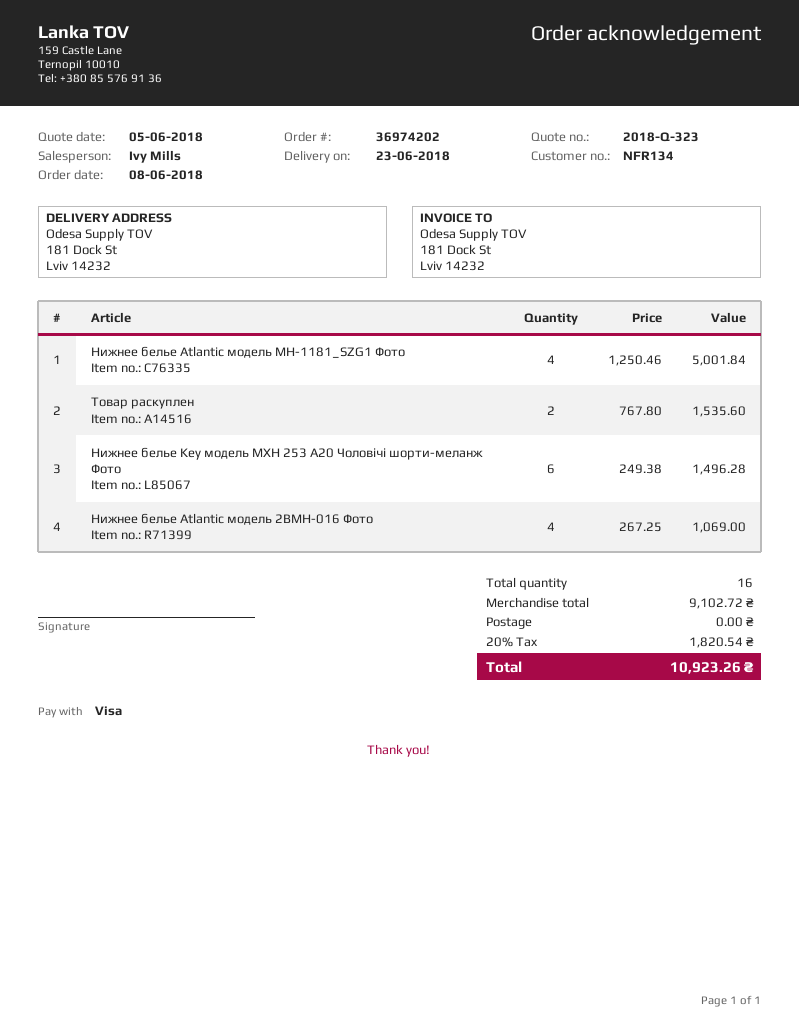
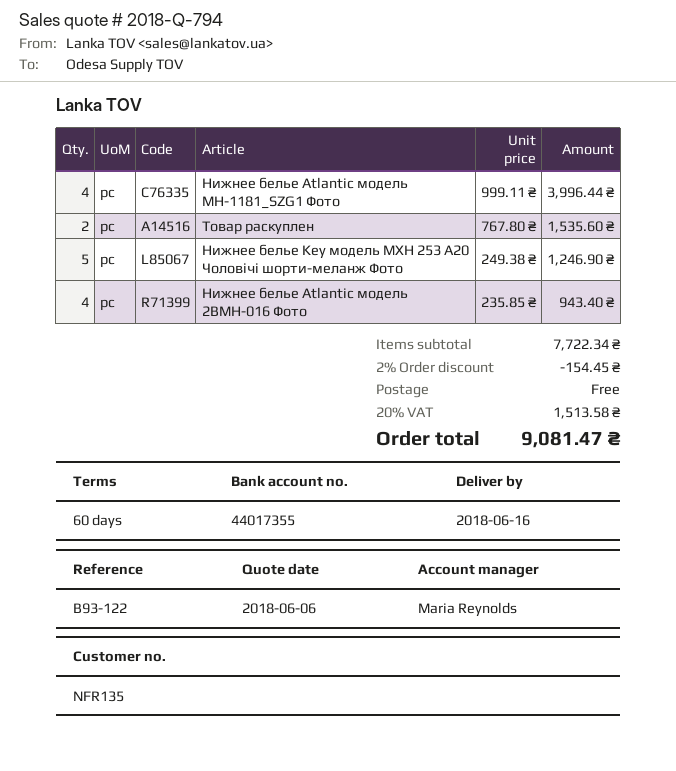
quote number: 2018-Q-323 -> 2018-Q-794
quote date: 2018-06-05 -> 2018-06-06
delivery date: 2018-06-23 -> 2018-06-16
customer number: NFR134 -> NFR135
sales rep: Ivy Mills -> Maria Reynolds
Нижнее белье Atlantic модель MH-1181_SZG1 Фото: 4 x 1250.46 = 5001.84 -> 4 x 999.11 = 3996.44
Нижнее белье Key модель MXH 253 A20 Чоловічі шорти-меланж Фото: 6 x 249.38 = 1496.28 -> 5 x 249.38 = 1246.90
Нижнее белье Atlantic модель 2BMH-016 Фото: 4 x 267.25 = 1069.00 -> 4 x 235.85 = 943.40
subtotal: 9102.72 -> 7722.34
discount: none -> 2% = 154.45
tax: 20% = 1820.54 -> 20% = 1513.58
total: 10923.26 -> 9081.47

